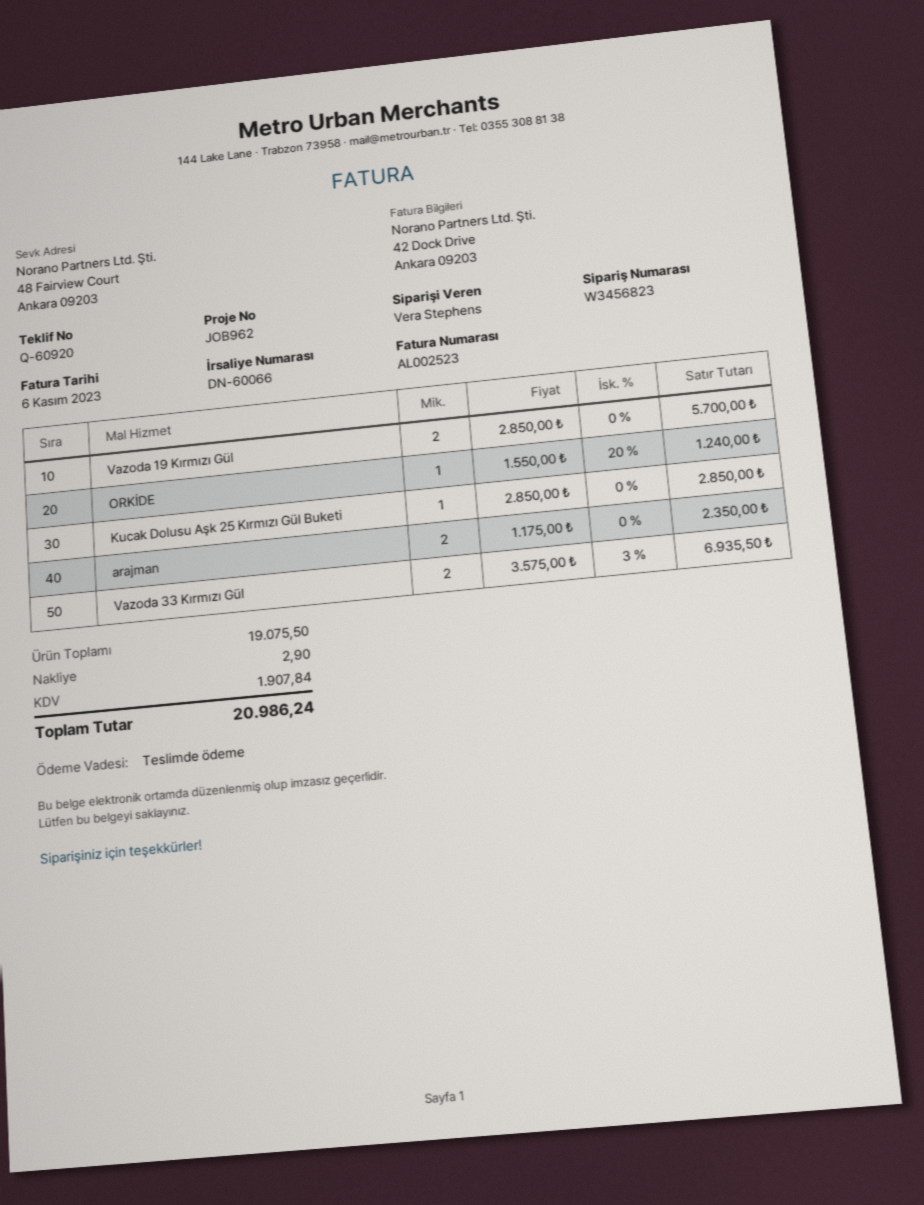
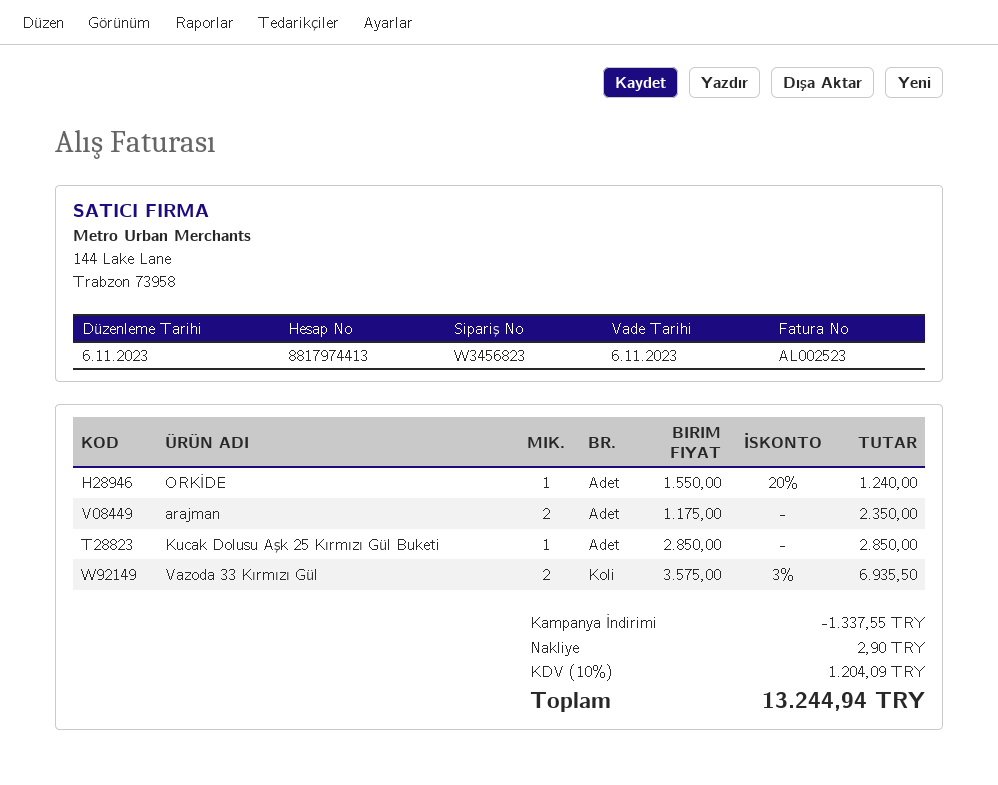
Vazoda 19 Kırmızı Gül: 2 x 2850.00 = 5700.00 -> none
discount: none -> 1337.55
tax: 1907.84 -> 1204.09
total: 20986.24 -> 13244.94

